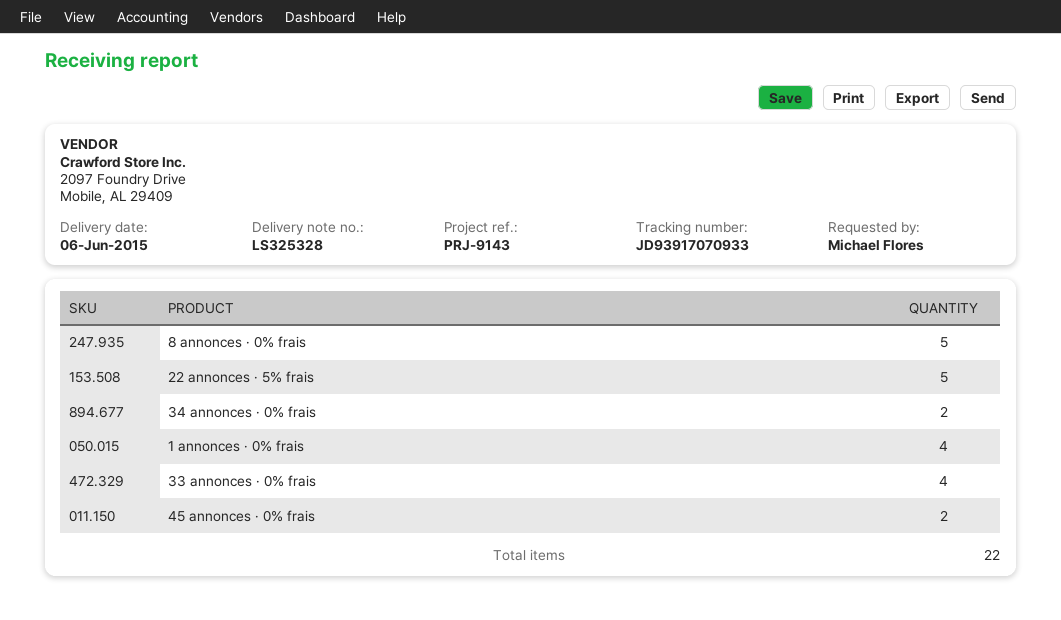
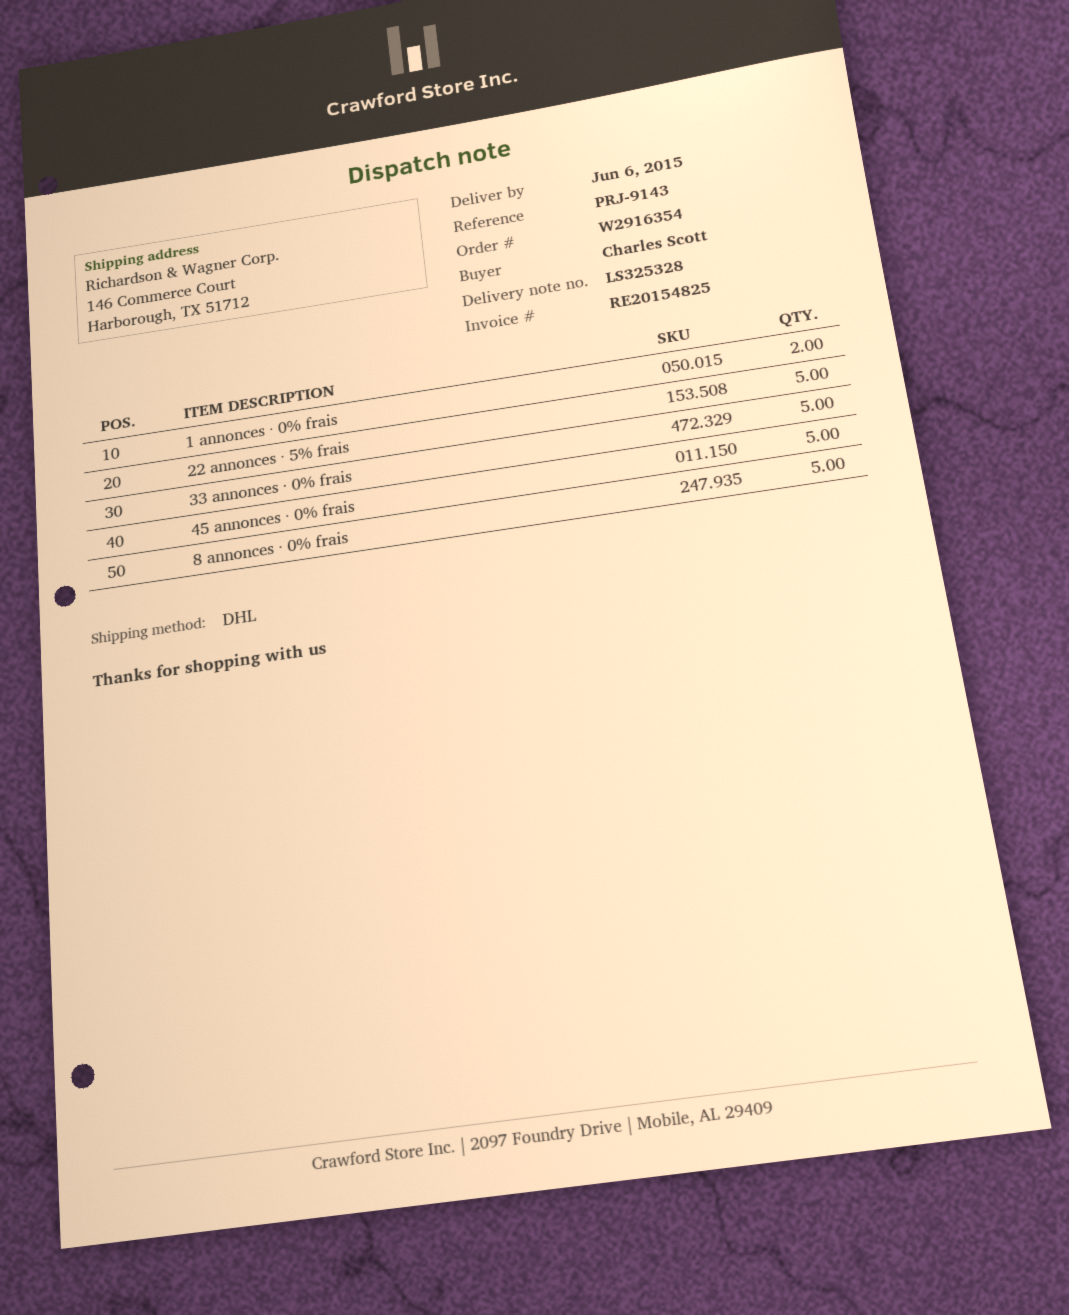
ordered by: Michael Flores -> Charles Scott
34 annonces · 0% frais: 2 -> none
1 annonces · 0% frais: 4 -> 2
33 annonces · 0% frais: 4 -> 5
45 annonces · 0% frais: 2 -> 5

